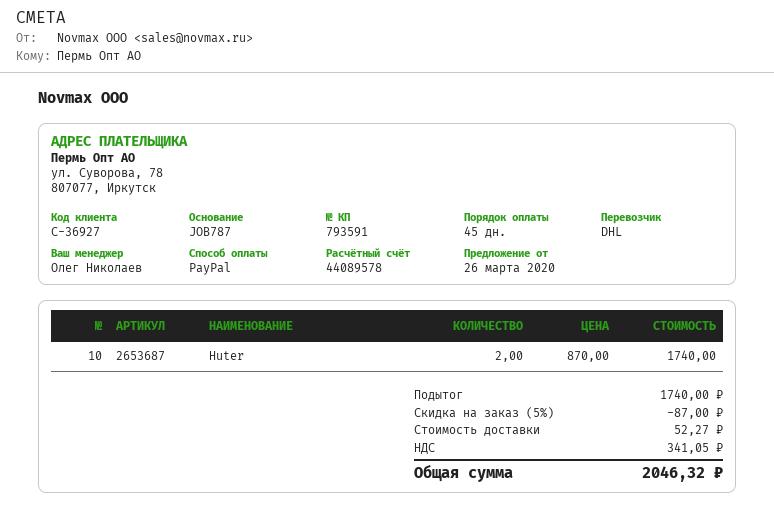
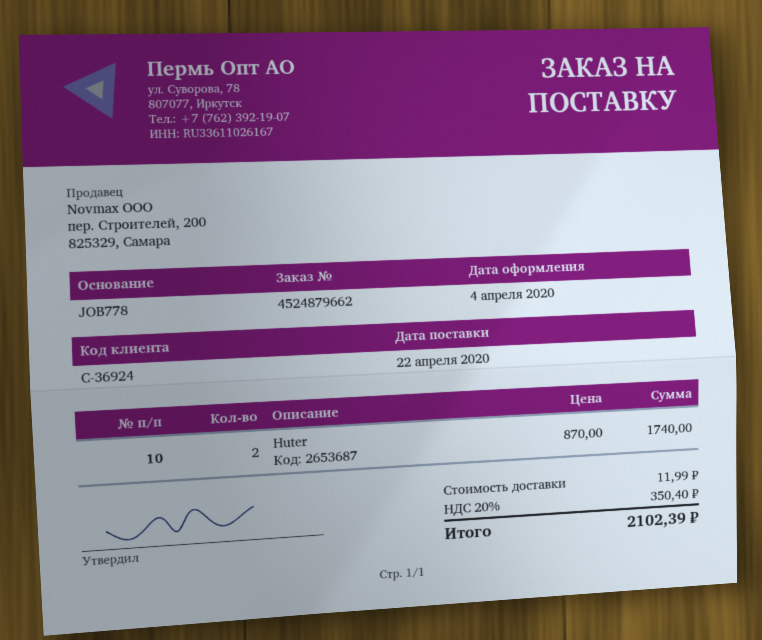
customer number: C-36927 -> C-36924
reference: JOB787 -> JOB778
discount: 5% = 87.00 -> none
shipping: 52.27 -> 11.99
tax: 341.05 -> 350.40
total: 2046.32 -> 2102.39

